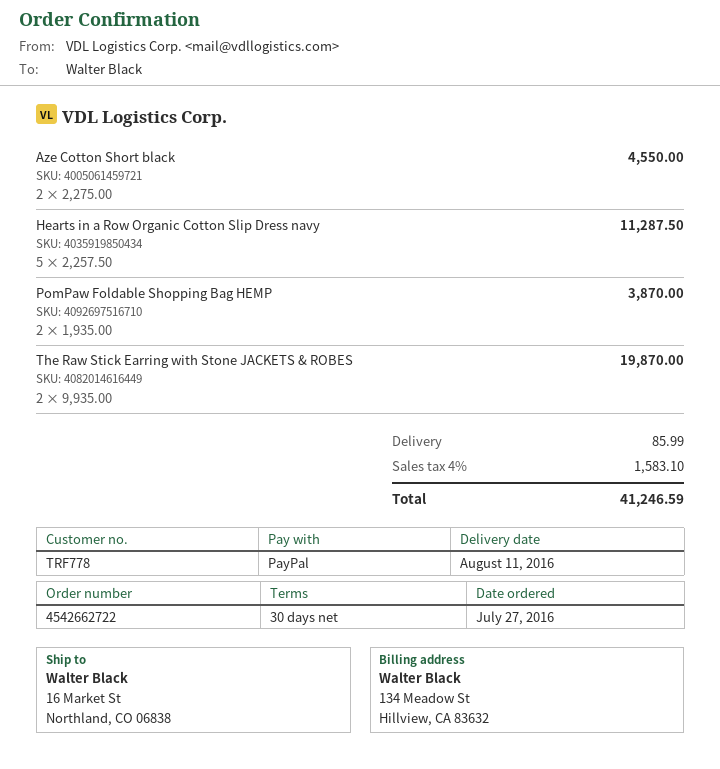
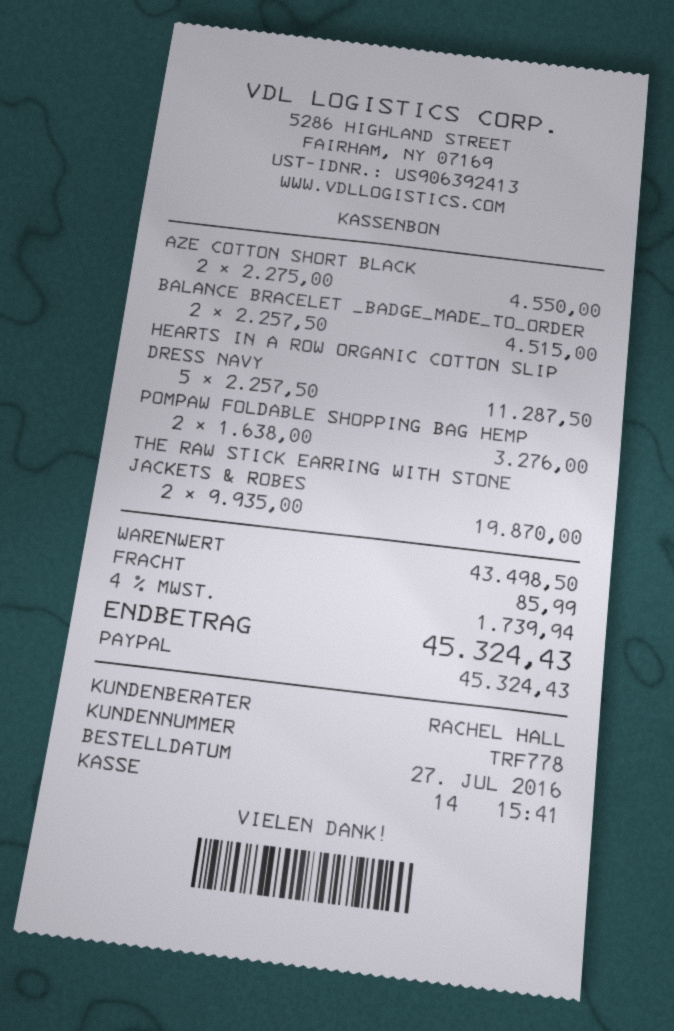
PomPaw Foldable Shopping Bag HEMP: 2 x 1935.00 = 3870.00 -> 2 x 1638.00 = 3276.00
BALANCE BRACELET _BADGE_MADE_TO_ORDER: none -> 2 x 2257.50 = 4515.00
tax: 4% = 1583.10 -> 4% = 1739.94
total: 41246.59 -> 45324.43

